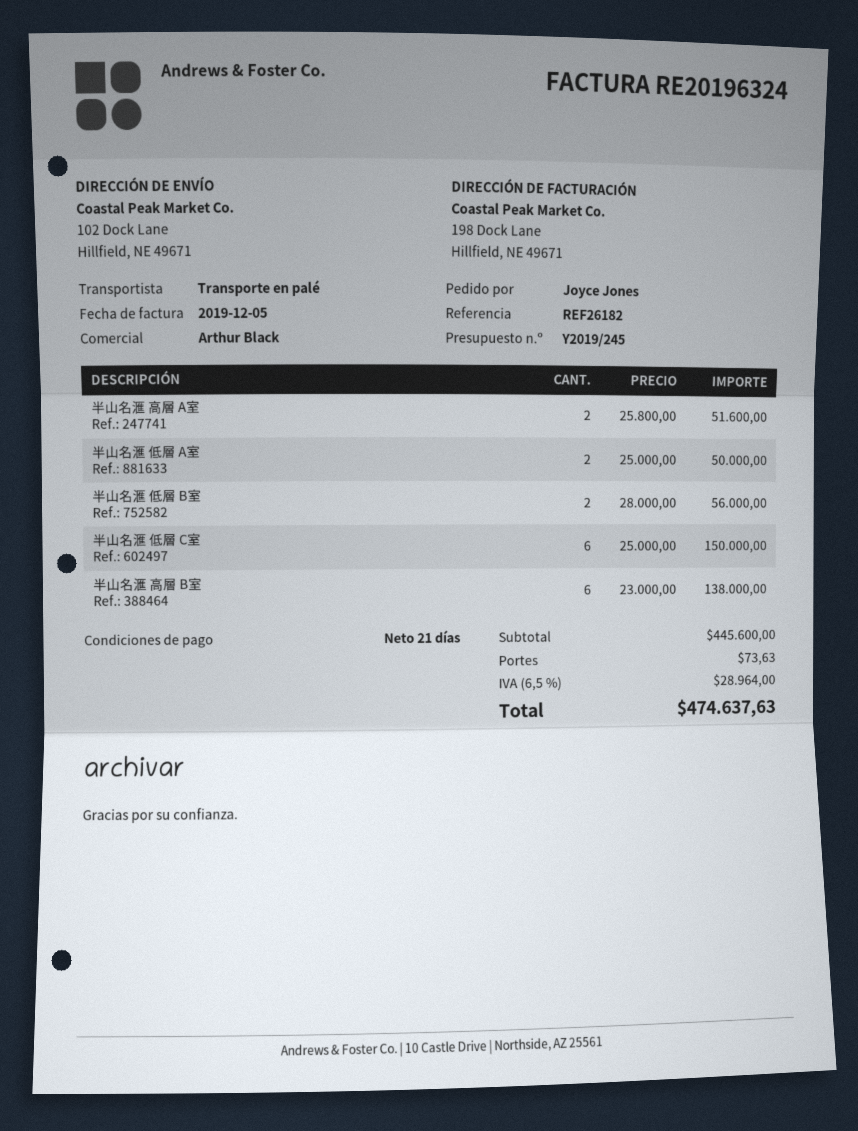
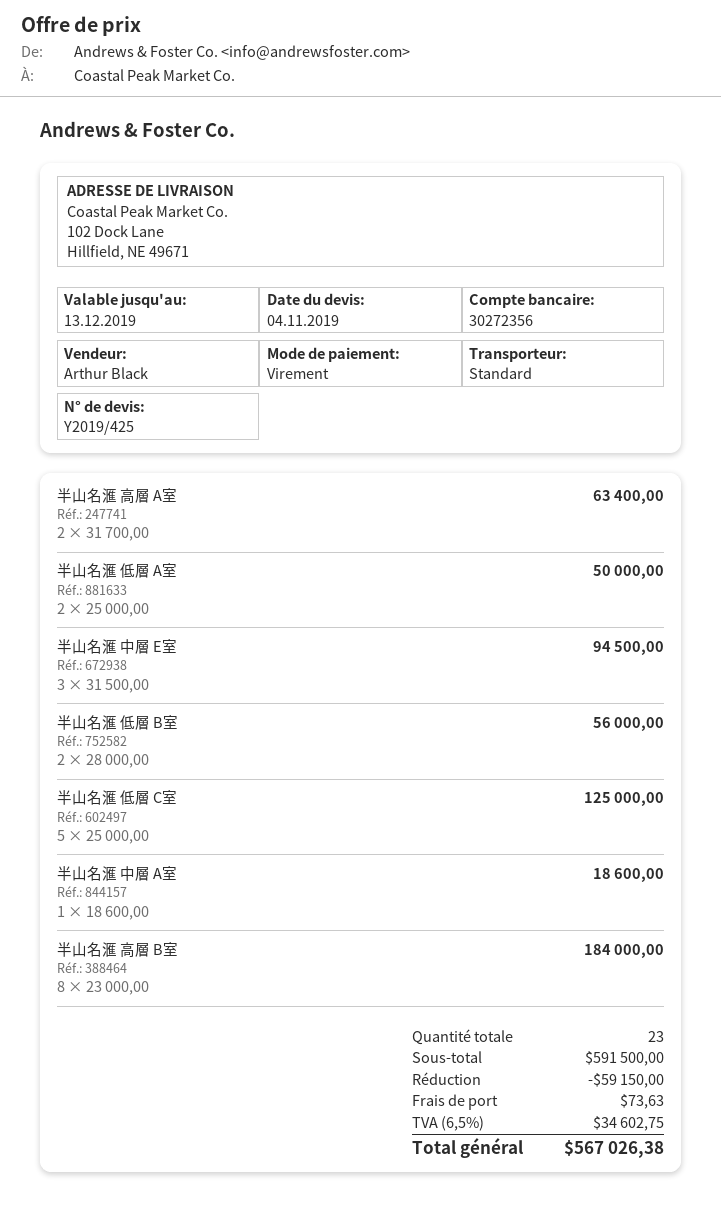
quote number: Y2019/245 -> Y2019/425
shipping method: pallet freight -> standard
半山名滙 高層 A室: 2 x 25800.00 = 51600.00 -> 2 x 31700.00 = 63400.00
半山名滙 低層 C室: 6 x 25000.00 = 150000.00 -> 5 x 25000.00 = 125000.00
半山名滙 高層 B室: 6 x 23000.00 = 138000.00 -> 8 x 23000.00 = 184000.00
半山名滙 中層 E室: none -> 3 x 31500.00 = 94500.00
半山名滙 中層 A室: none -> 1 x 18600.00 = 18600.00
subtotal: 445600.00 -> 591500.00
discount: none -> 59150.00
tax: 6.5% = 28964.00 -> 6.5% = 34602.75
total: 474637.63 -> 567026.38

